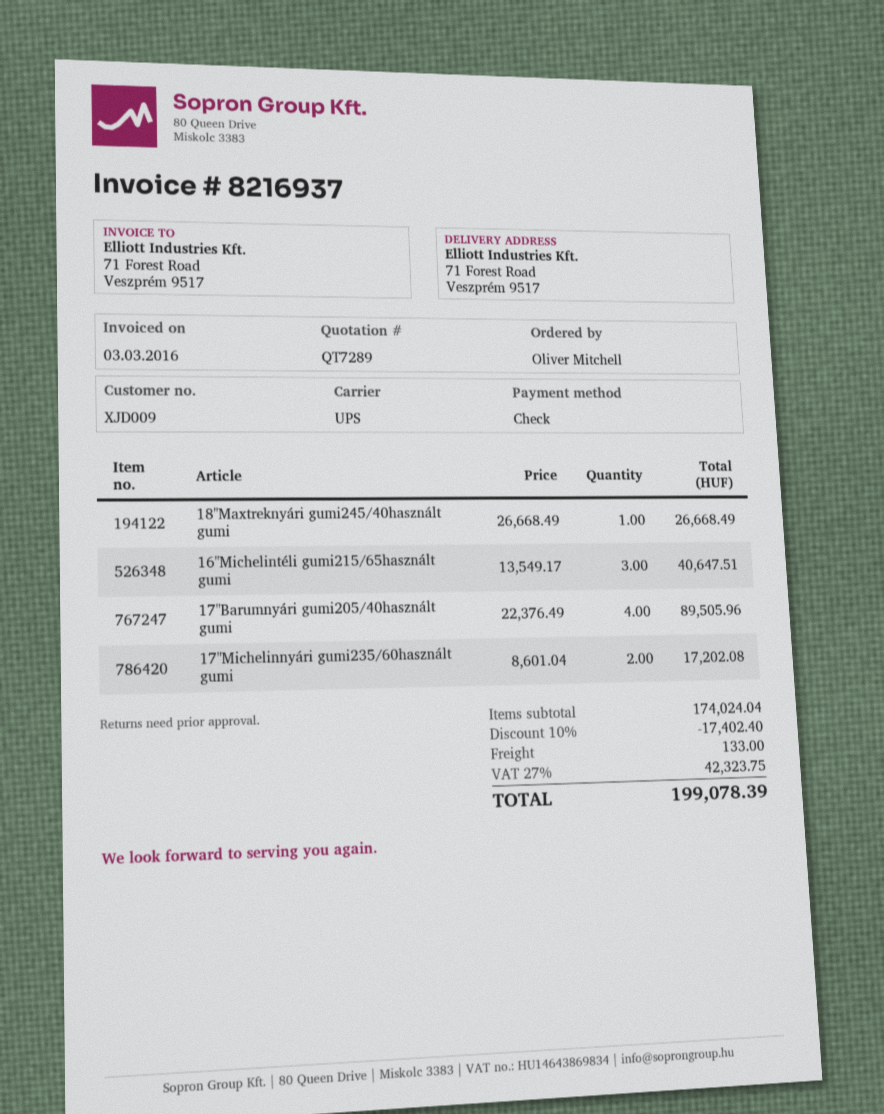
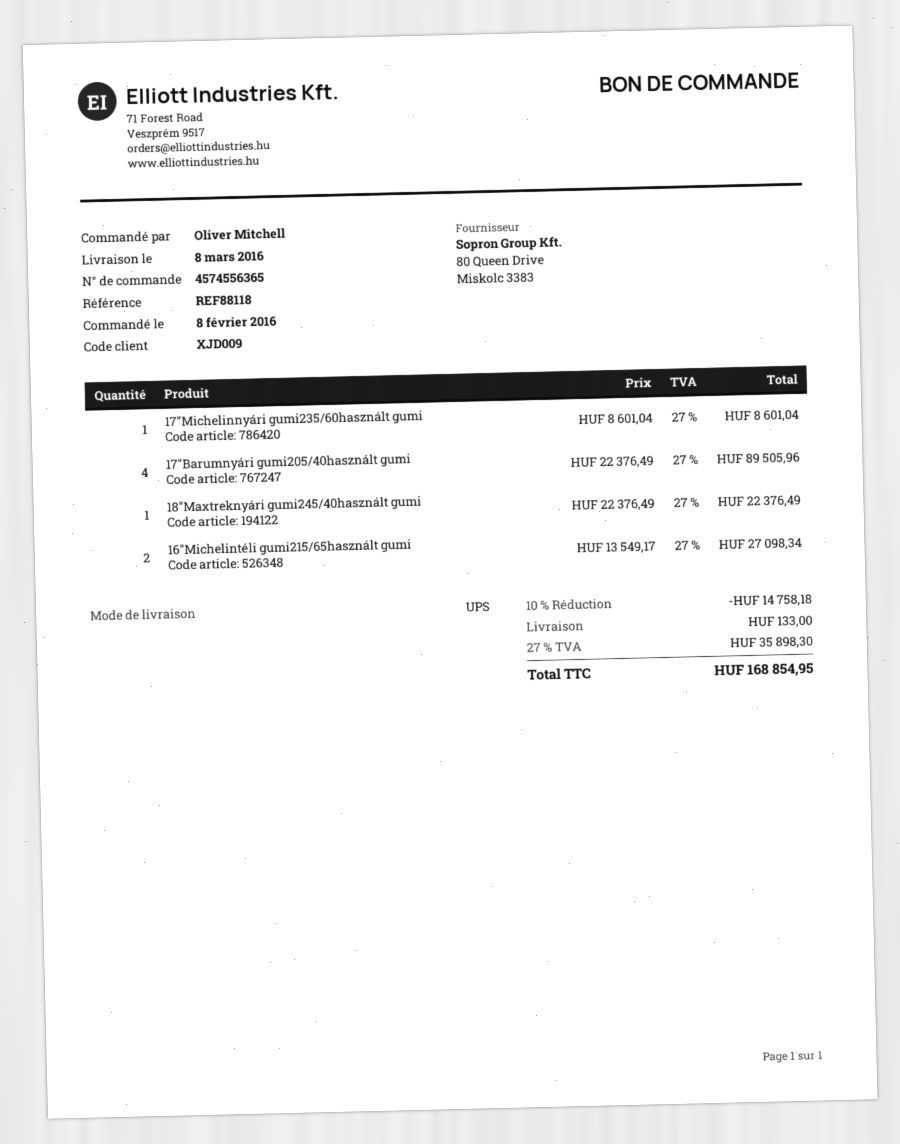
18"Maxtreknyári gumi245/40használt gumi: 1 x 26668.49 = 26668.49 -> 1 x 22376.49 = 22376.49
16"Michelintéli gumi215/65használt gumi: 3 x 13549.17 = 40647.51 -> 2 x 13549.17 = 27098.34
17"Michelinnyári gumi235/60használt gumi: 2 x 8601.04 = 17202.08 -> 1 x 8601.04 = 8601.04
discount: 10% = 17402.40 -> 10% = 14758.18
tax: 27% = 42323.75 -> 27% = 35898.30
total: 199078.39 -> 168854.95

